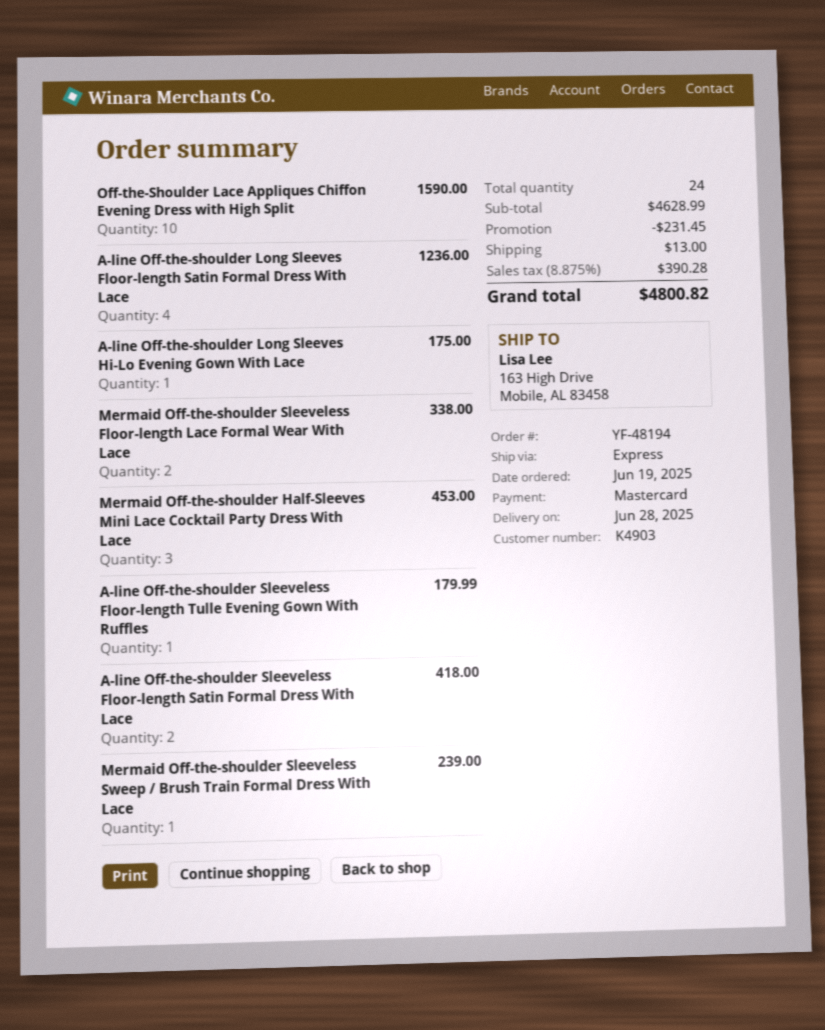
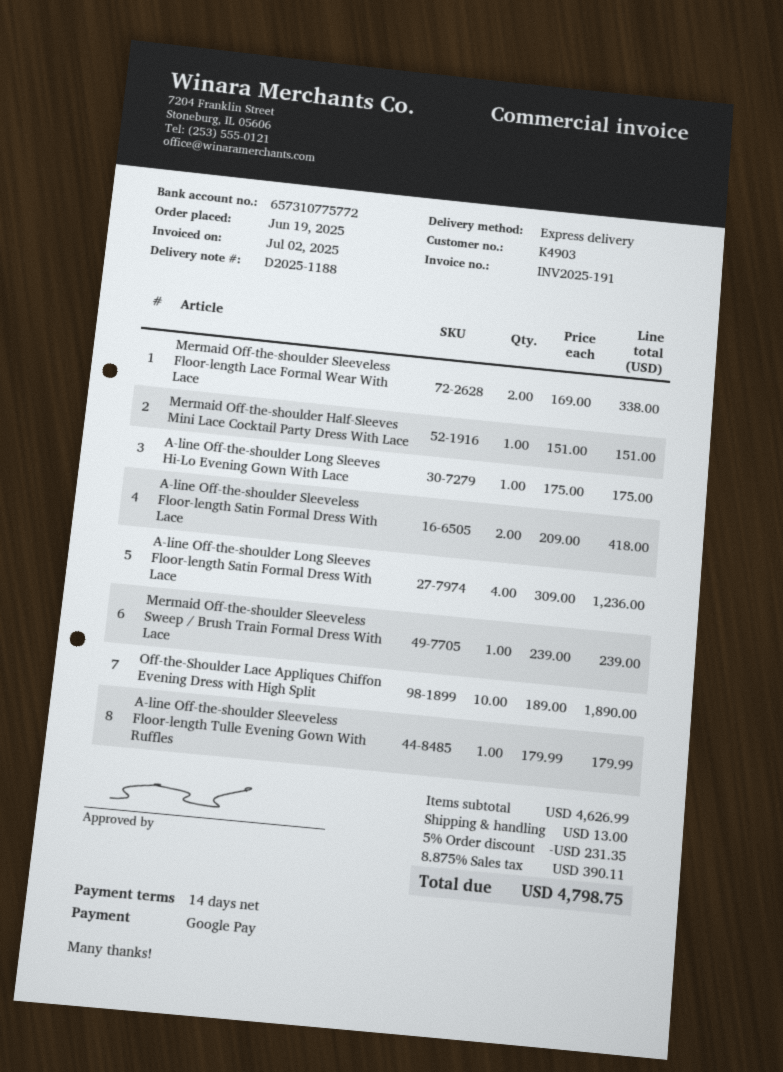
payment method: Mastercard -> Google Pay
Off-the-Shoulder Lace Appliques Chiffon Evening Dress with High Split: 10 for 1590.00 -> 10 for 1890.00
Mermaid Off-the-shoulder Half-Sleeves Mini Lace Cocktail Party Dress With Lace: 3 for 453.00 -> 1 for 151.00
subtotal: 4628.99 -> 4626.99
discount: 231.45 -> 231.35
tax: 8.875% = 390.28 -> 8.875% = 390.11
total: 4800.82 -> 4798.75

